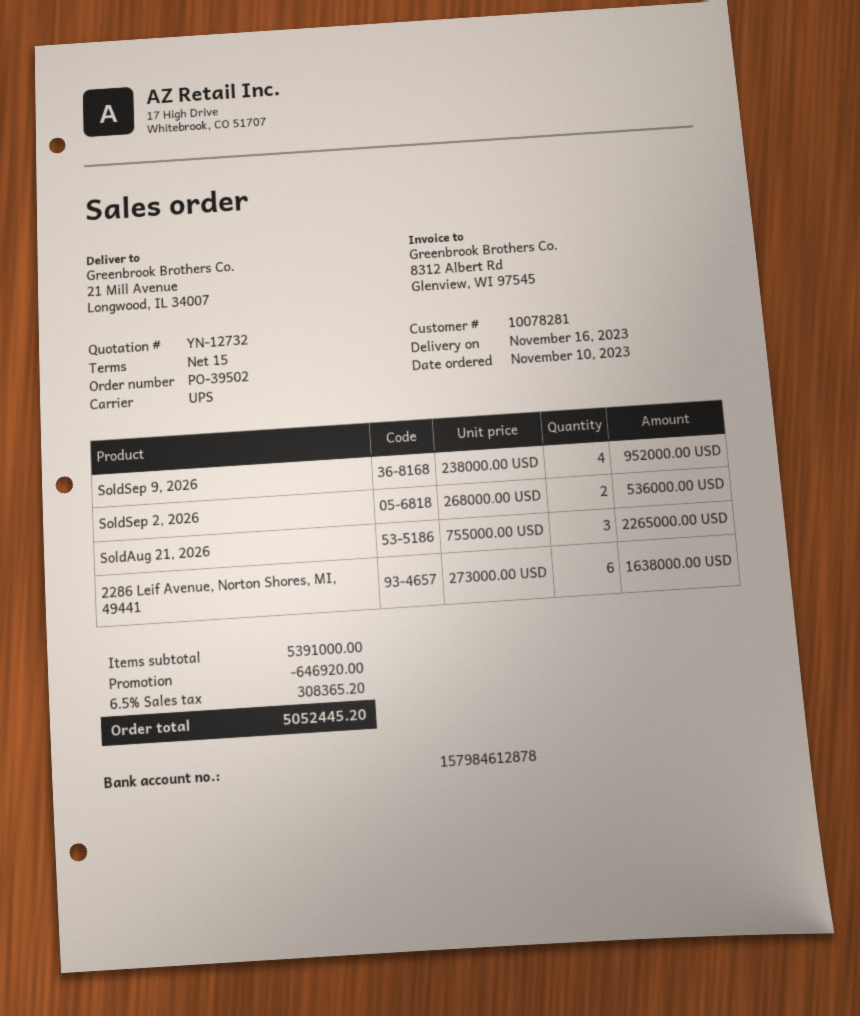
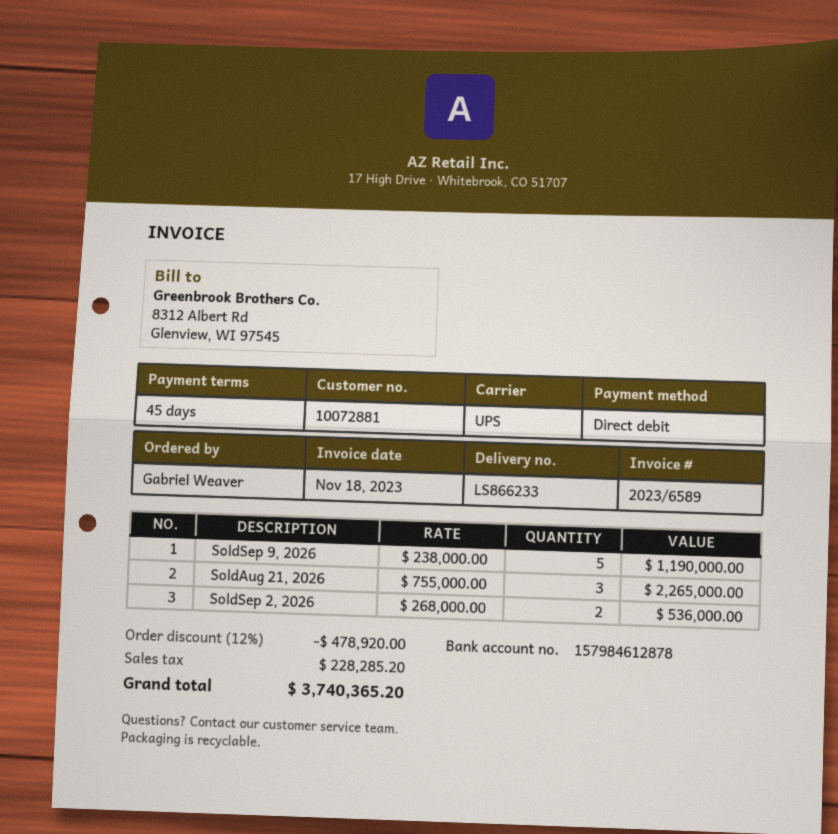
payment terms: 15 days -> 45 days
customer number: 10078281 -> 10072881
SoldSep 9, 2026: 4 x 238000.00 = 952000.00 -> 5 x 238000.00 = 1190000.00
2286 Leif Avenue, Norton Shores, MI, 49441: 6 x 273000.00 = 1638000.00 -> none
discount: 646920.00 -> 478920.00
tax: 308365.20 -> 228285.20
total: 5052445.20 -> 3740365.20

